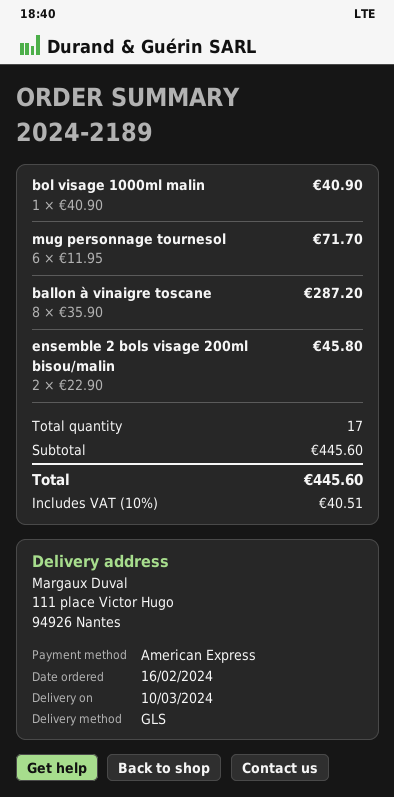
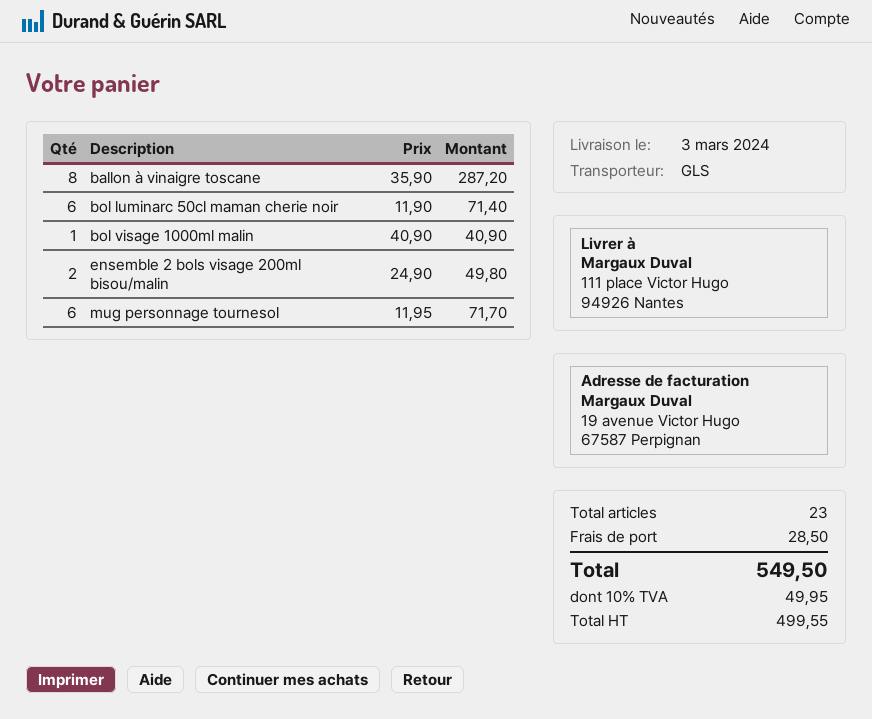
delivery date: 2024-03-10 -> 2024-03-03
ensemble 2 bols visage 200ml bisou/malin: 2 x 22.90 = 45.80 -> 2 x 24.90 = 49.80
bol luminarc 50cl maman cherie noir: none -> 6 x 11.90 = 71.40
total quantity: 17 -> 23
shipping: none -> 28.50
tax: 10% = 40.51 -> 10% = 49.95
total: 445.60 -> 549.50

